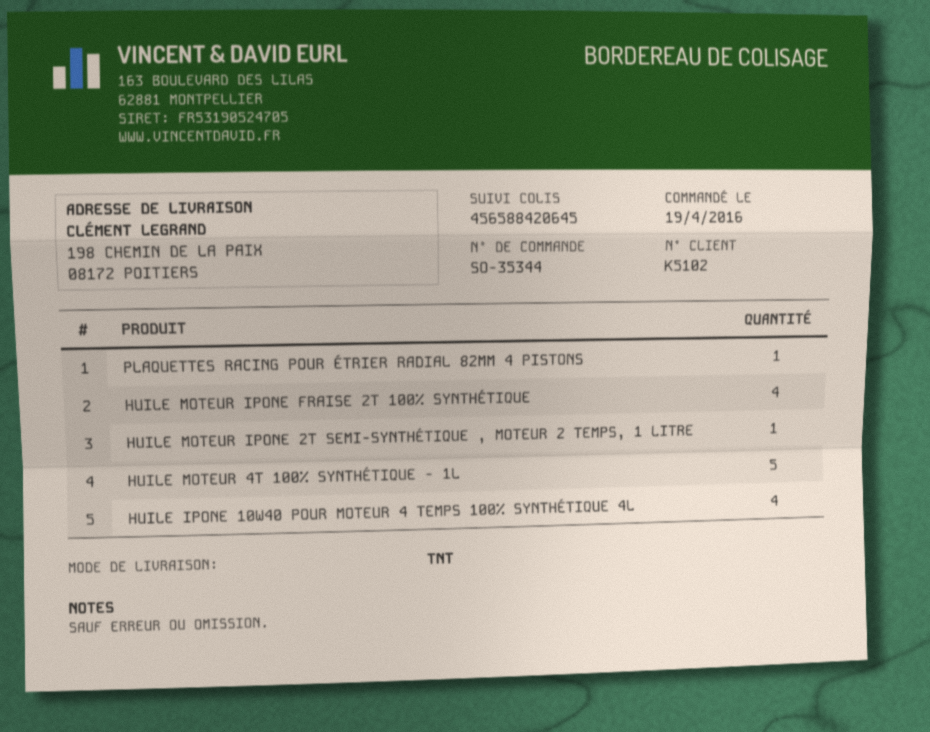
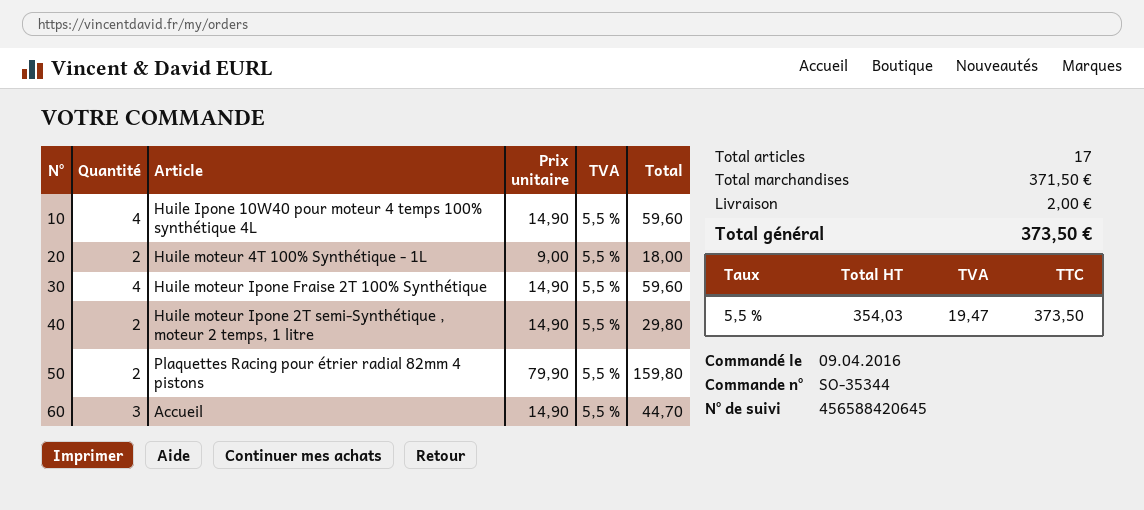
order date: 2016-04-19 -> 2016-04-09
PLAQUETTES RACING POUR ÉTRIER RADIAL 82MM 4 PISTONS: 1 -> 2
HUILE MOTEUR IPONE 2T SEMI-SYNTHÉTIQUE , MOTEUR 2 TEMPS, 1 LITRE: 1 -> 2
HUILE MOTEUR 4T 100% SYNTHÉTIQUE - 1L: 5 -> 2
Accueil: none -> 3

